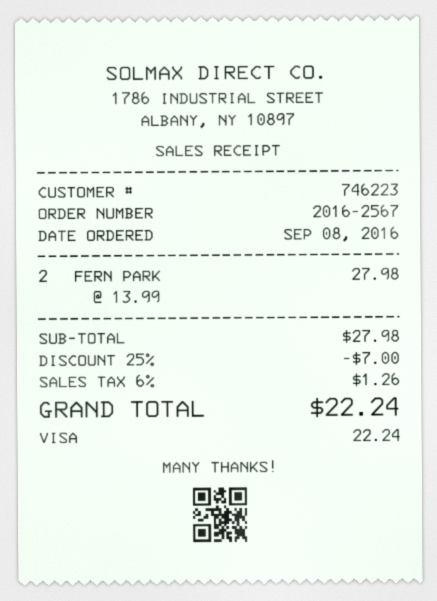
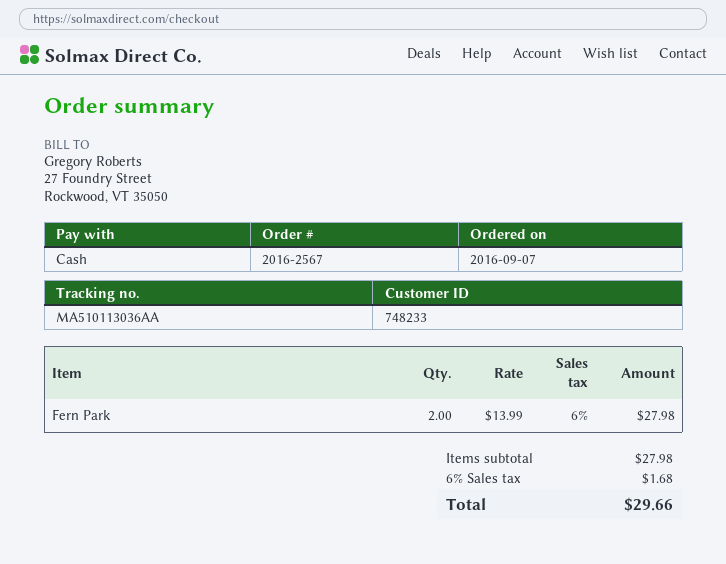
order date: 2016-09-08 -> 2016-09-07
customer number: 746223 -> 748233
payment method: Visa -> cash
discount: 25% = 7.00 -> none
tax: 6% = 1.26 -> 6% = 1.68
total: 22.24 -> 29.66

